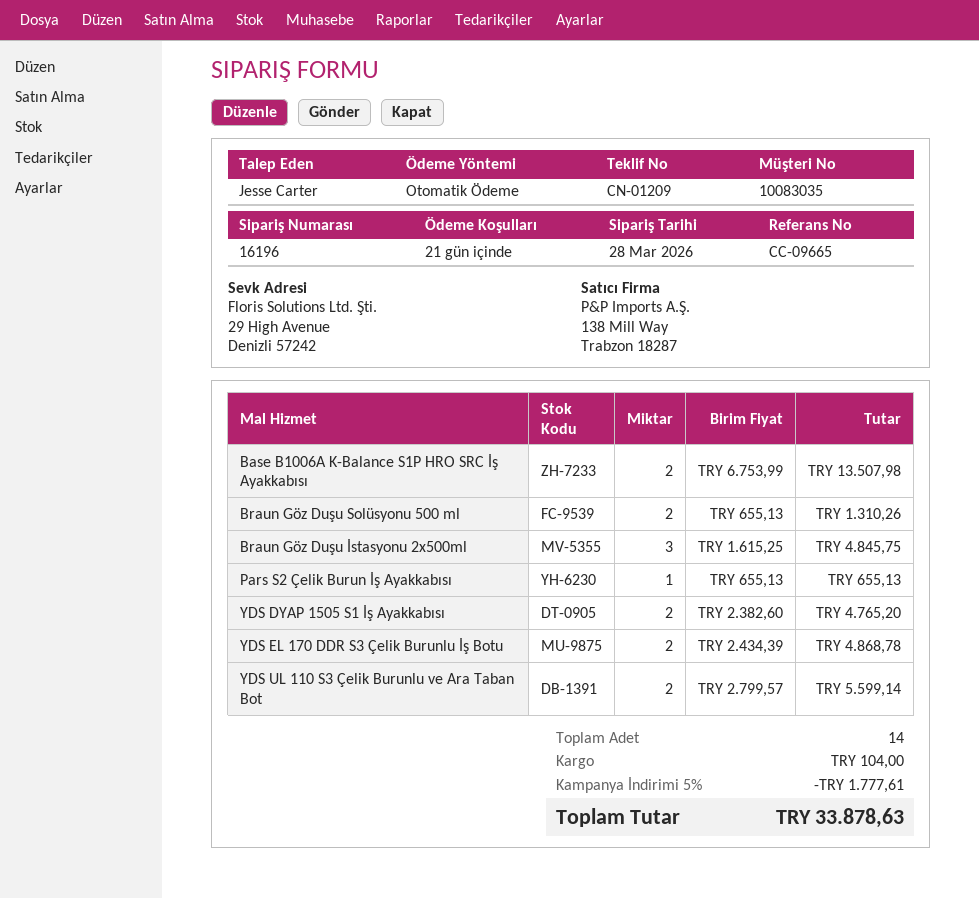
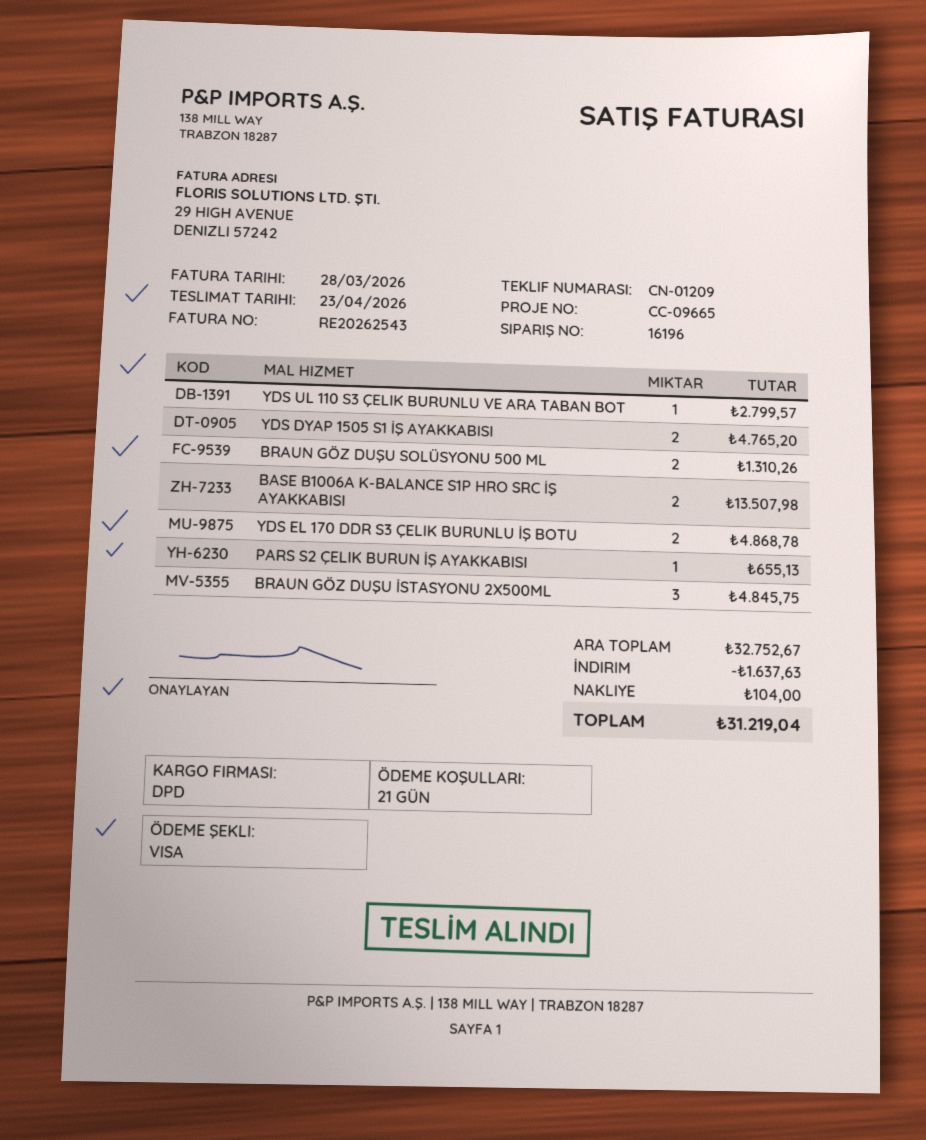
payment method: direct debit -> Visa
YDS UL 110 S3 Çelik Burunlu ve Ara Taban Bot: 2 for 5599.14 -> 1 for 2799.57
discount: 1777.61 -> 1637.63
total: 33878.63 -> 31219.04

